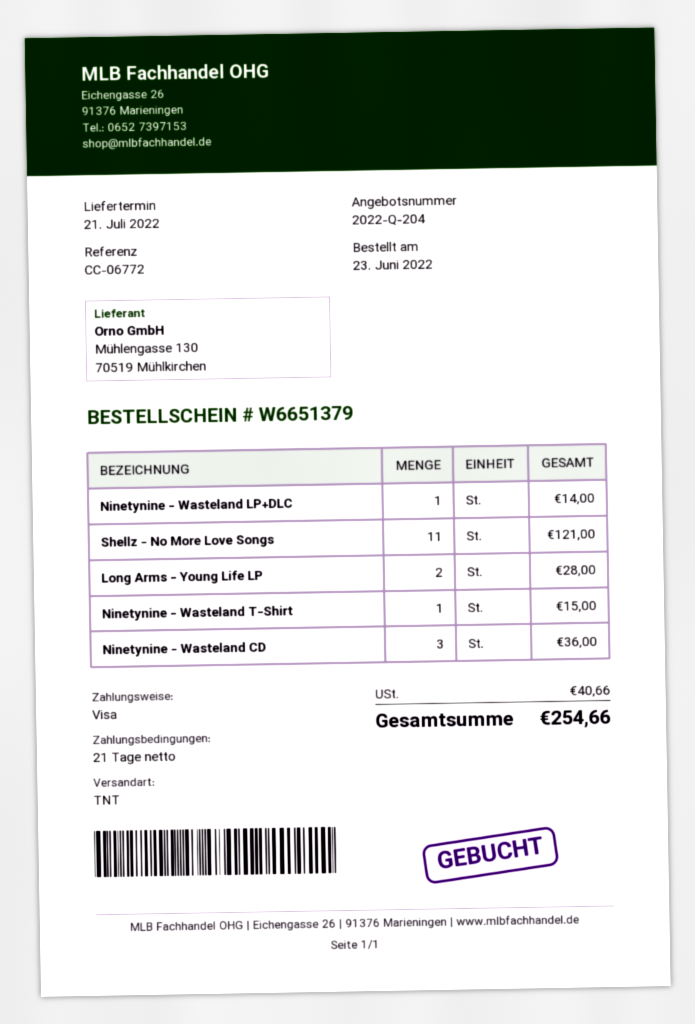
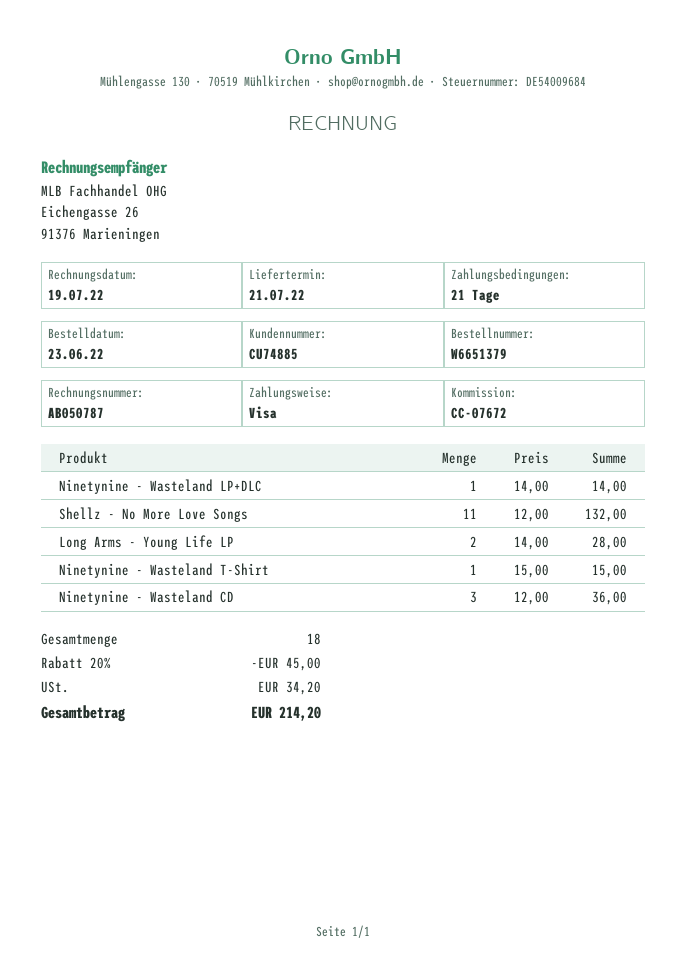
reference: CC-06772 -> CC-07672
Shellz - No More Love Songs: 11 for 121.00 -> 11 for 132.00
discount: none -> 20% = 45.00
tax: 40.66 -> 34.20
total: 254.66 -> 214.20

